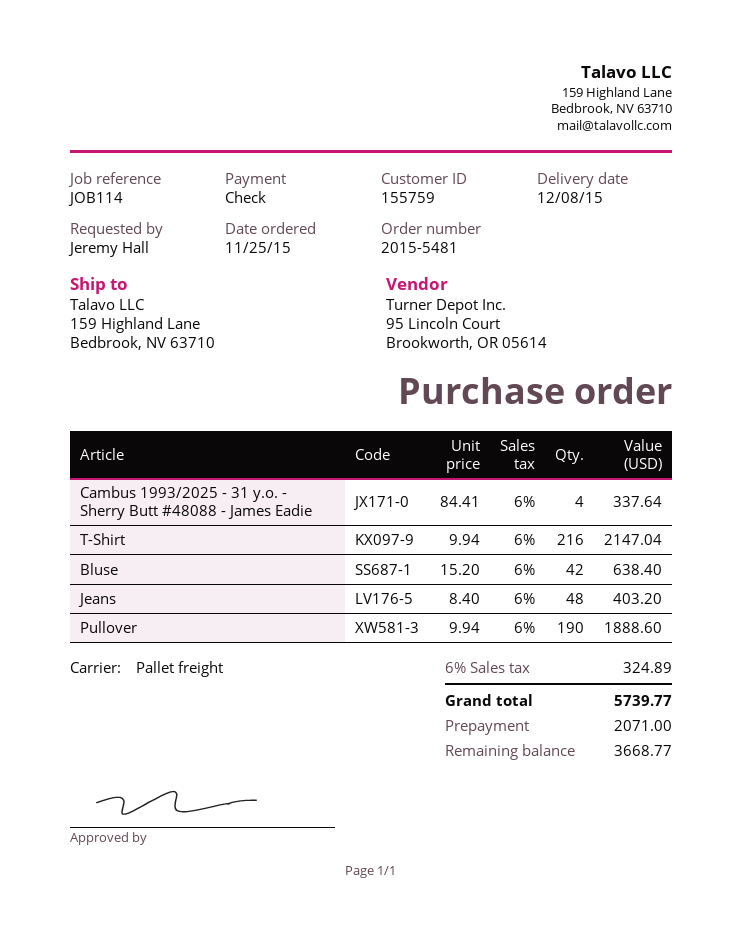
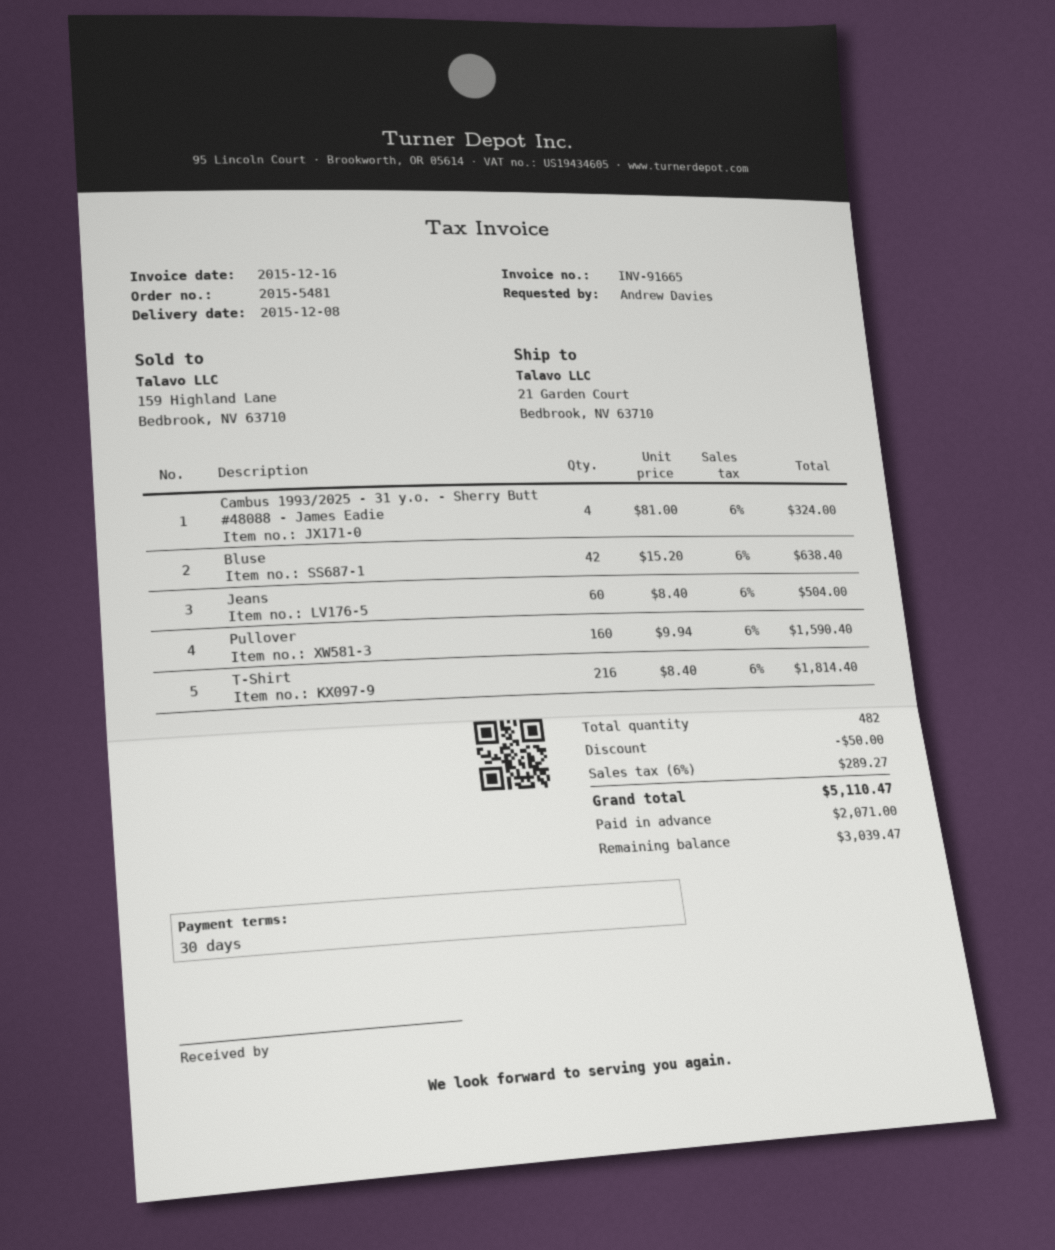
ordered by: Jeremy Hall -> Andrew Davies
ship to: 159 Highland Lane, Bedbrook, NV 63710 -> 21 Garden Court, Bedbrook, NV 63710
Cambus 1993/2025 - 31 y.o. - Sherry Butt #48088 - James Eadie: 4 x 84.41 = 337.64 -> 4 x 81.00 = 324.00
T-Shirt: 216 x 9.94 = 2147.04 -> 216 x 8.40 = 1814.40
Jeans: 48 x 8.40 = 403.20 -> 60 x 8.40 = 504.00
Pullover: 190 x 9.94 = 1888.60 -> 160 x 9.94 = 1590.40
discount: none -> 50.00
tax: 6% = 324.89 -> 6% = 289.27
total: 5739.77 -> 5110.47
balance: 3668.77 -> 3039.47

